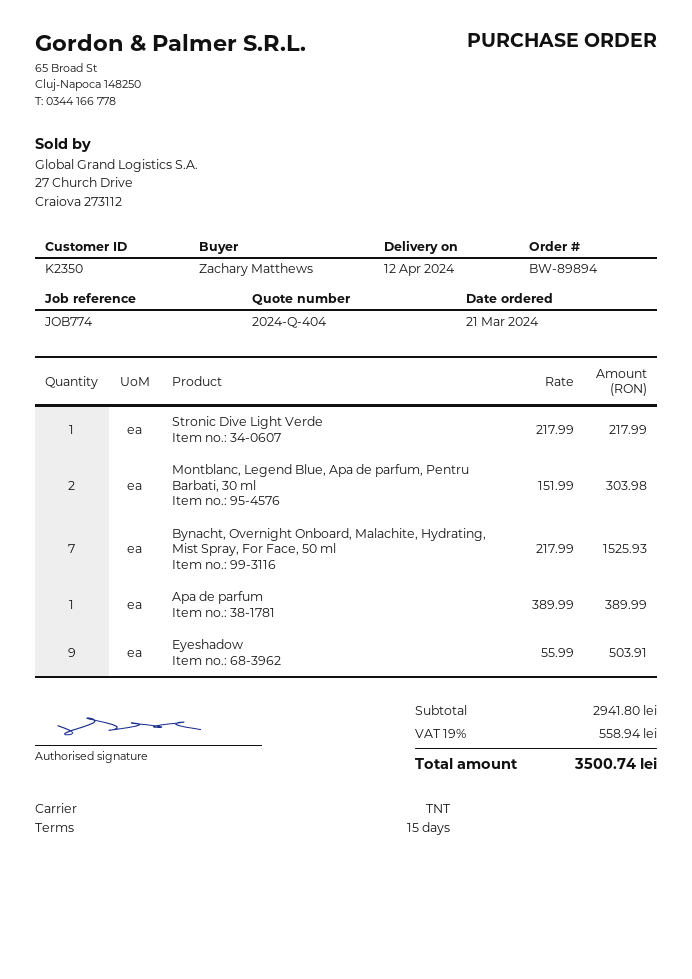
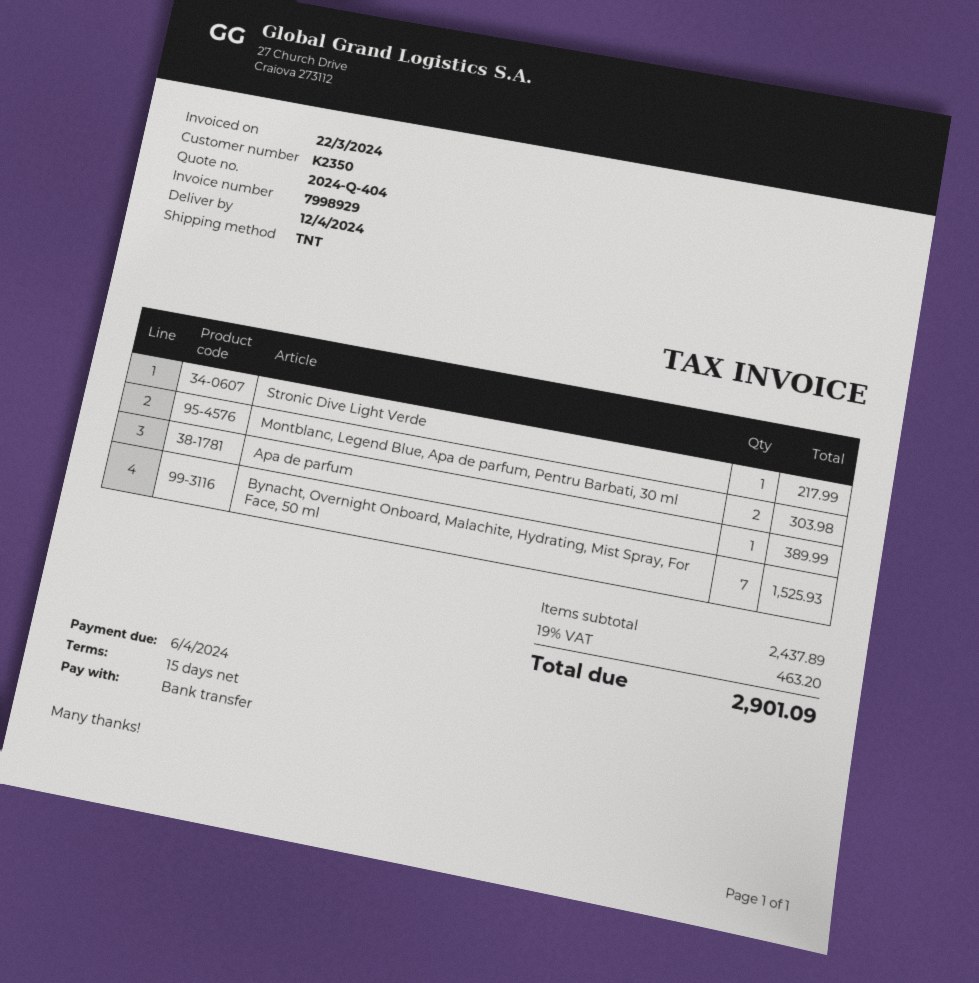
Eyeshadow: 9 for 503.91 -> none
subtotal: 2941.80 -> 2437.89
tax: 19% = 558.94 -> 19% = 463.20
total: 3500.74 -> 2901.09

